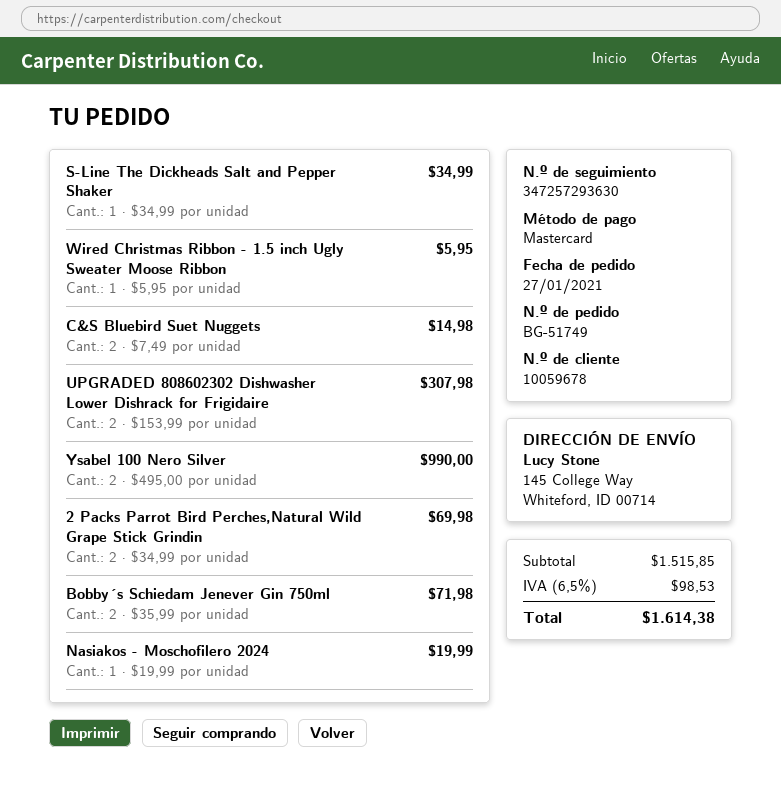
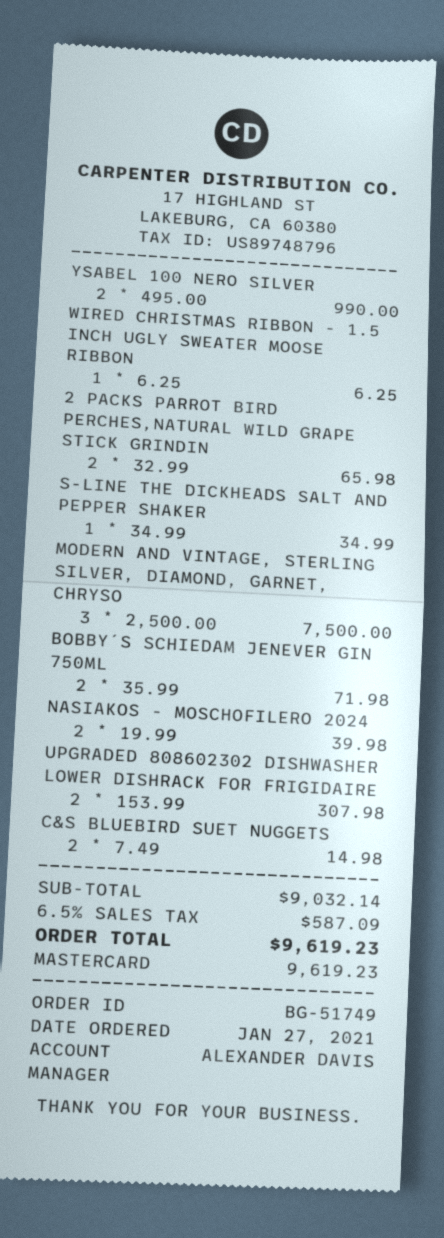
Wired Christmas Ribbon - 1.5 inch Ugly Sweater Moose Ribbon: 1 x 5.95 = 5.95 -> 1 x 6.25 = 6.25
2 Packs Parrot Bird Perches,Natural Wild Grape Stick Grindin: 2 x 34.99 = 69.98 -> 2 x 32.99 = 65.98
Nasiakos - Moschofilero 2024: 1 x 19.99 = 19.99 -> 2 x 19.99 = 39.98
MODERN AND VINTAGE, STERLING SILVER, DIAMOND, GARNET, CHRYSO: none -> 3 x 2500.00 = 7500.00
subtotal: 1515.85 -> 9032.14
tax: 6.5% = 98.53 -> 6.5% = 587.09
total: 1614.38 -> 9619.23

